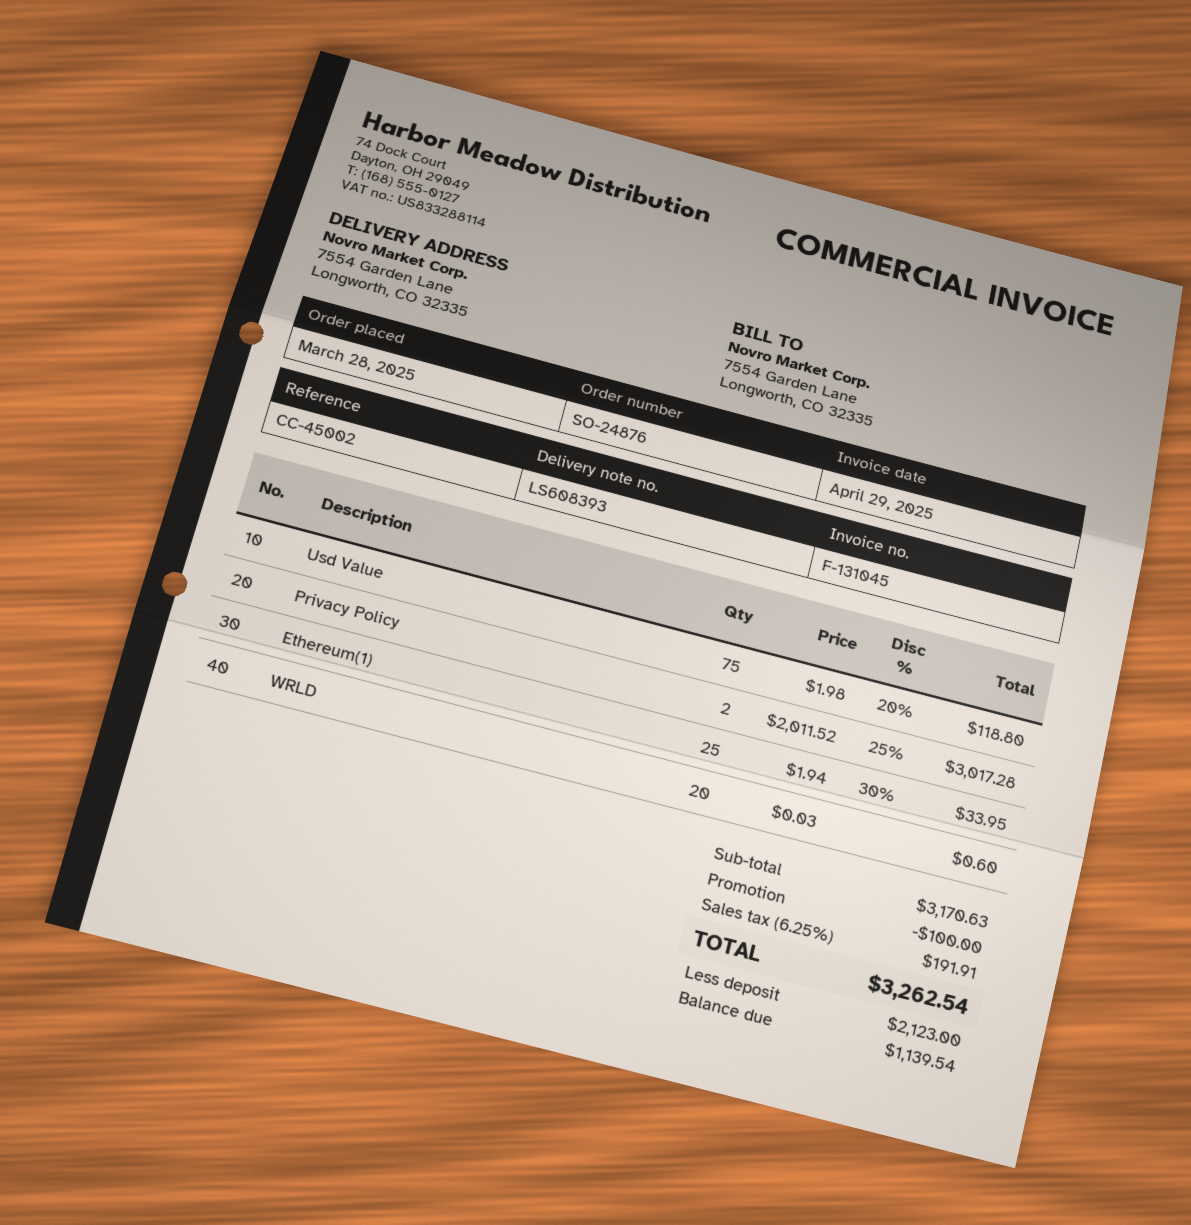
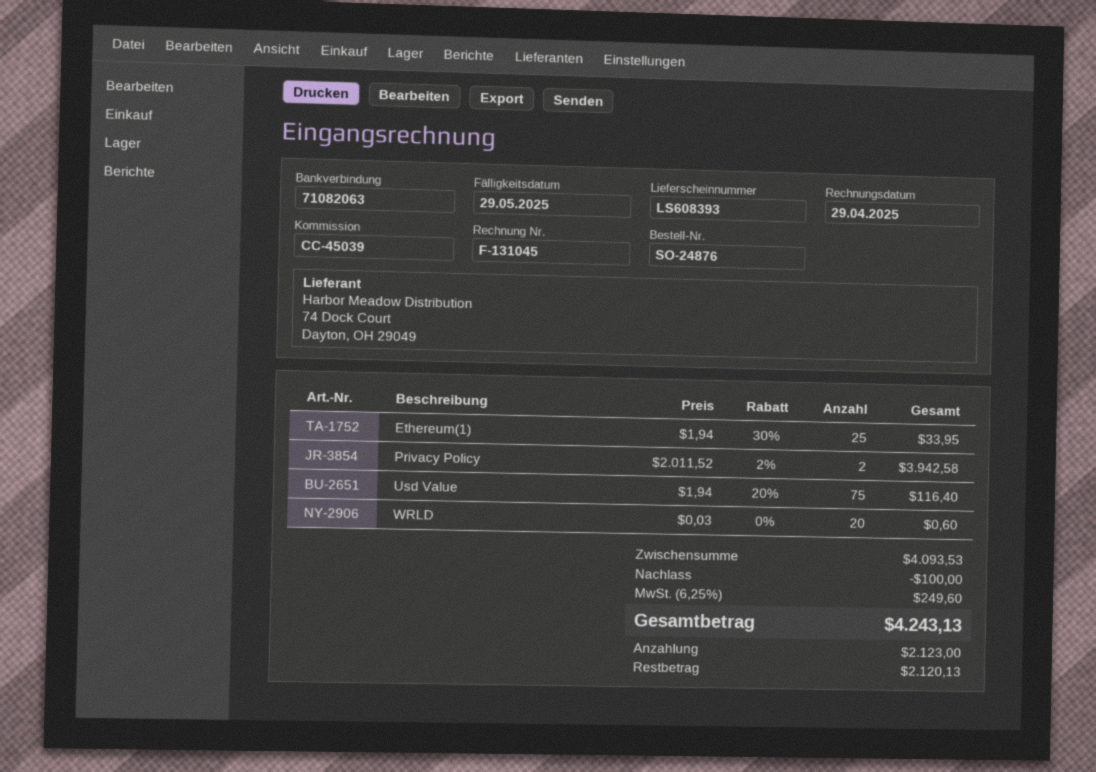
reference: CC-45002 -> CC-45039
Usd Value: 75 x 1.98 - 20% = 118.80 -> 75 x 1.94 - 20% = 116.40
Privacy Policy: 2 x 2011.52 - 25% = 3017.28 -> 2 x 2011.52 - 2% = 3942.58
subtotal: 3170.63 -> 4093.53
tax: 6.25% = 191.91 -> 6.25% = 249.60
total: 3262.54 -> 4243.13
balance: 1139.54 -> 2120.13

